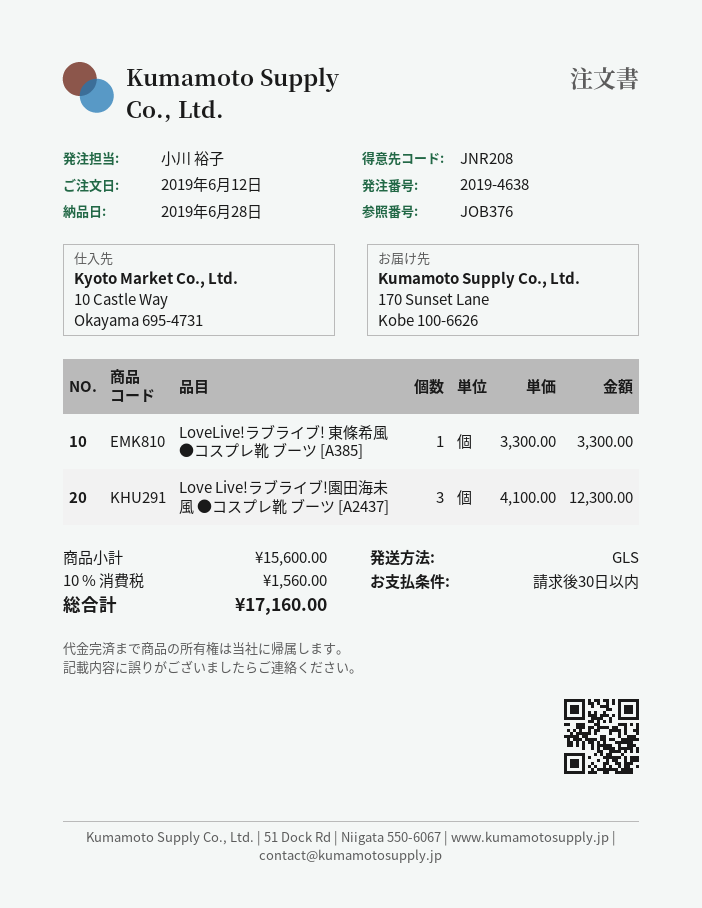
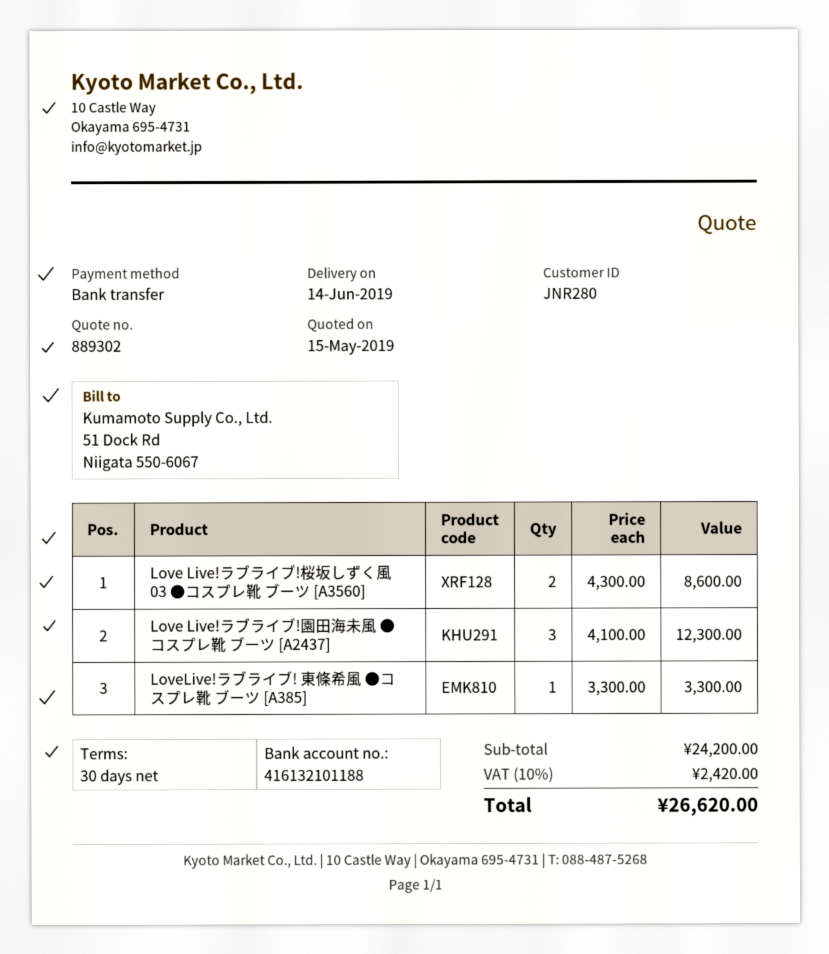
delivery date: 2019-06-28 -> 2019-06-14
customer number: JNR208 -> JNR280
Love Live!ラブライブ!桜坂しずく風 03 ●コスプレ靴 ブーツ [A3560]: none -> 2 x 4300.00 = 8600.00
subtotal: 15600.00 -> 24200.00
tax: 10% = 1560.00 -> 10% = 2420.00
total: 17160.00 -> 26620.00

